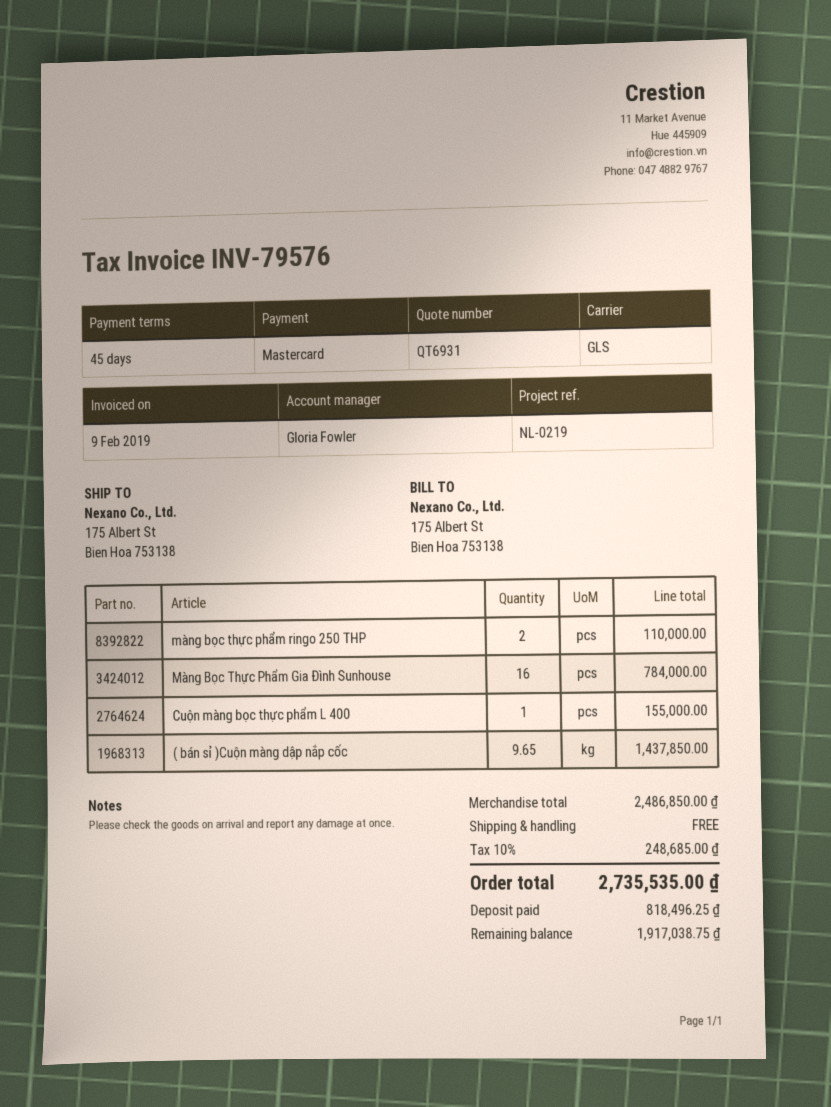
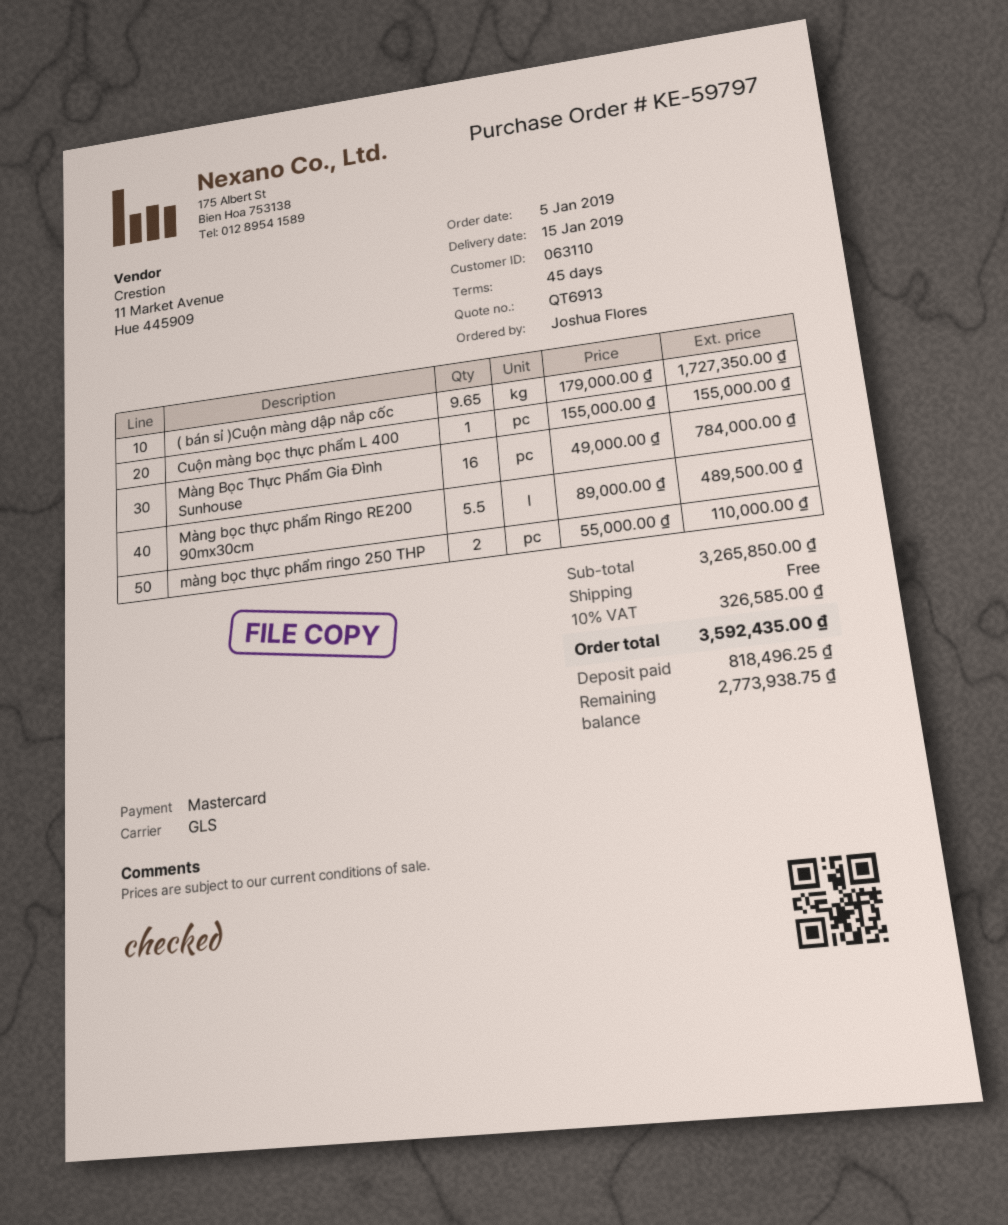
quote number: QT6931 -> QT6913
( bán sỉ )Cuộn màng dập nắp cốc: 9.65 for 1437850.00 -> 9.65 for 1727350.00
Màng bọc thực phẩm Ringo RE200 90mx30cm: none -> 5.5 for 489500.00
subtotal: 2486850.00 -> 3265850.00
tax: 10% = 248685.00 -> 10% = 326585.00
total: 2735535.00 -> 3592435.00
balance: 1917038.75 -> 2773938.75

